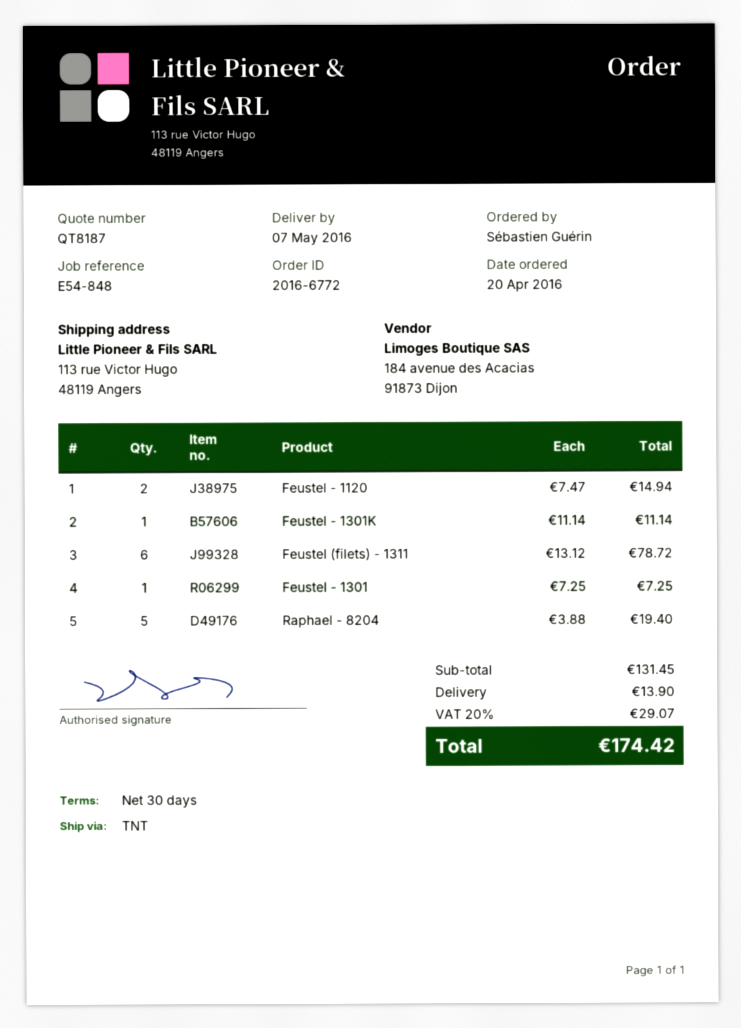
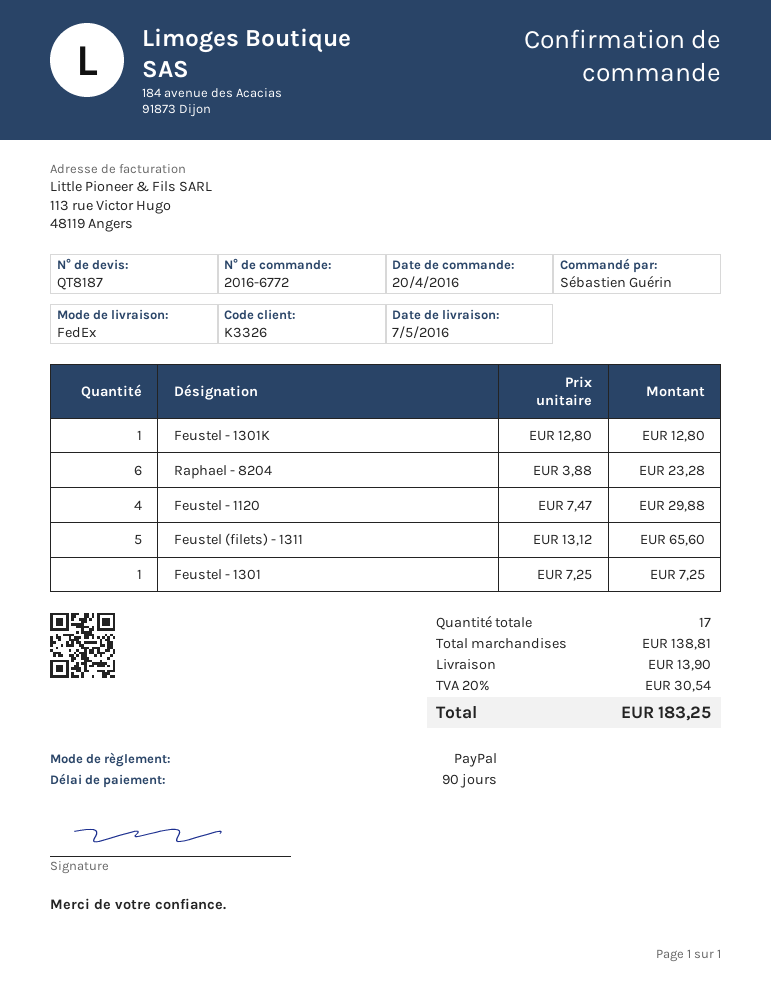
payment terms: 30 days -> 90 days
shipping method: TNT -> FedEx
Feustel - 1120: 2 x 7.47 = 14.94 -> 4 x 7.47 = 29.88
Feustel - 1301K: 1 x 11.14 = 11.14 -> 1 x 12.80 = 12.80
Feustel (filets) - 1311: 6 x 13.12 = 78.72 -> 5 x 13.12 = 65.60
Raphael - 8204: 5 x 3.88 = 19.40 -> 6 x 3.88 = 23.28
subtotal: 131.45 -> 138.81
tax: 20% = 29.07 -> 20% = 30.54
total: 174.42 -> 183.25

